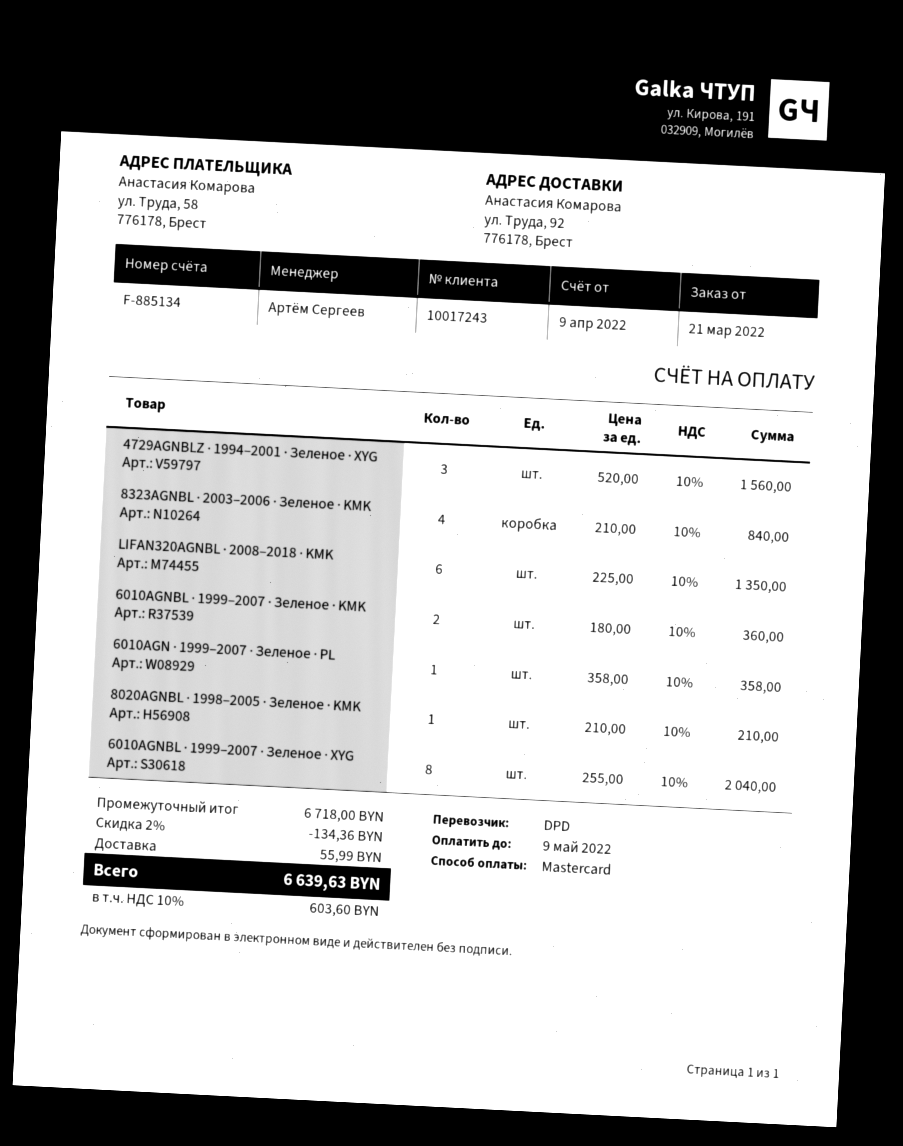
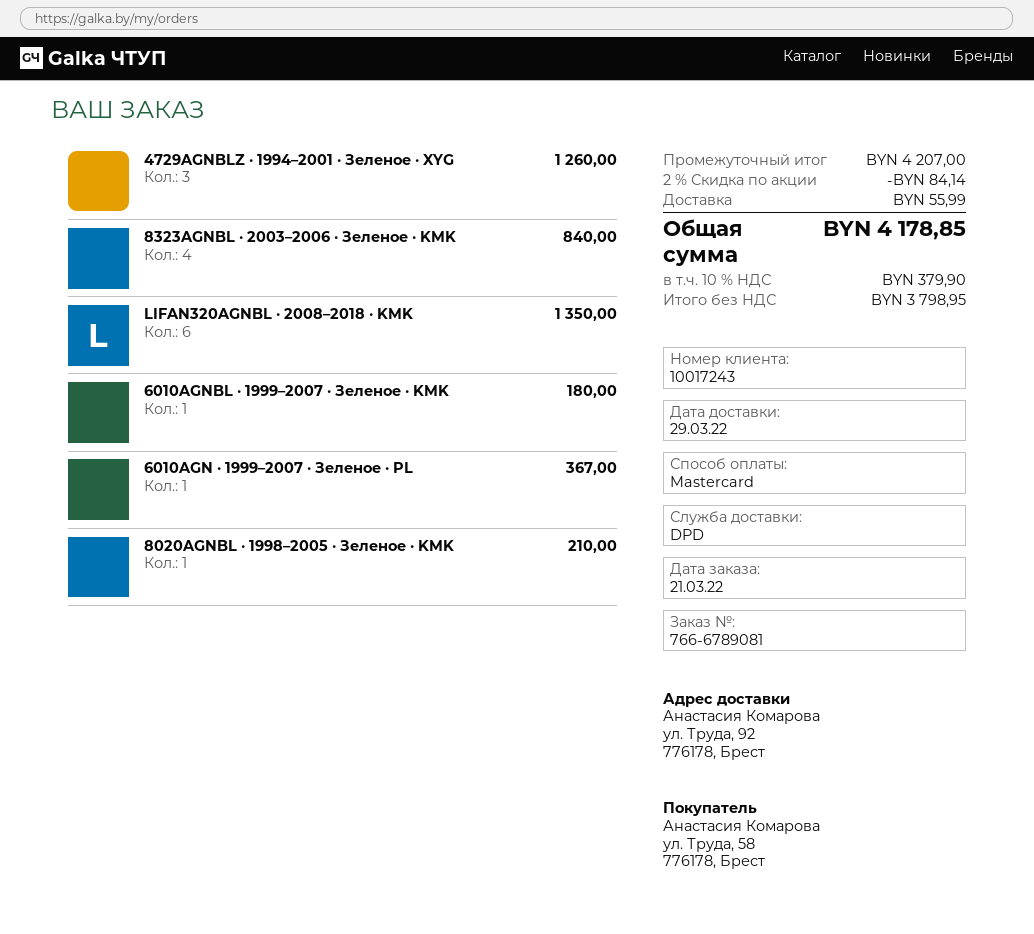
4729AGNBLZ · 1994–2001 · Зеленое · XYG: 3 for 1560.00 -> 3 for 1260.00
6010AGNBL · 1999–2007 · Зеленое · KMK: 2 for 360.00 -> 1 for 180.00
6010AGN · 1999–2007 · Зеленое · PL: 1 for 358.00 -> 1 for 367.00
6010AGNBL · 1999–2007 · Зеленое · XYG: 8 for 2040.00 -> none
subtotal: 6718.00 -> 4207.00
discount: 2% = 134.36 -> 2% = 84.14
tax: 10% = 603.60 -> 10% = 379.90
total: 6639.63 -> 4178.85

